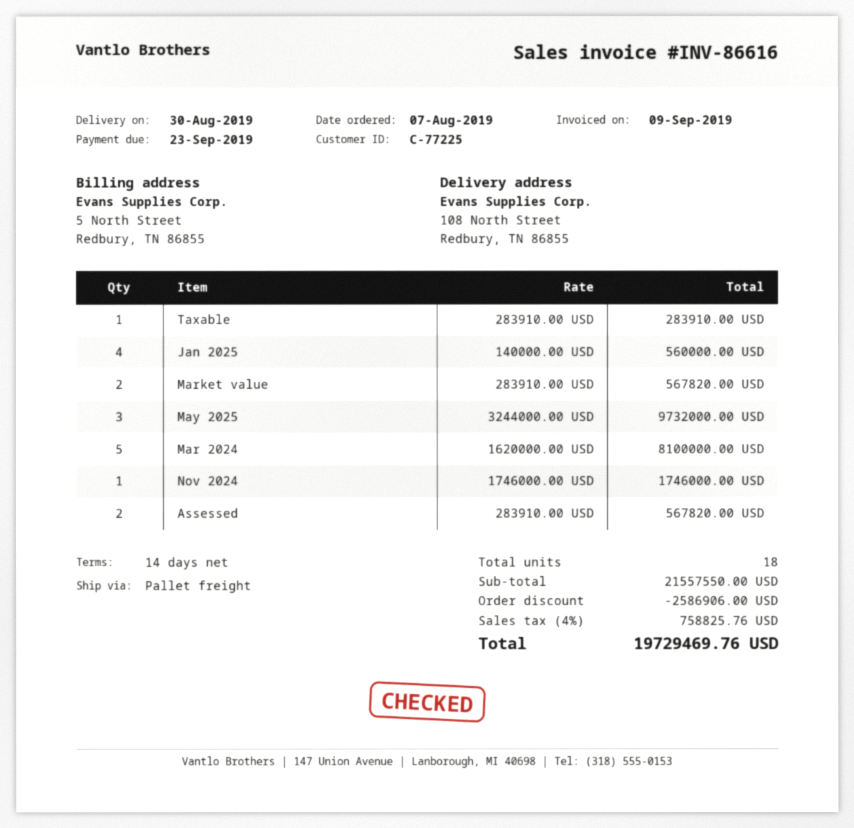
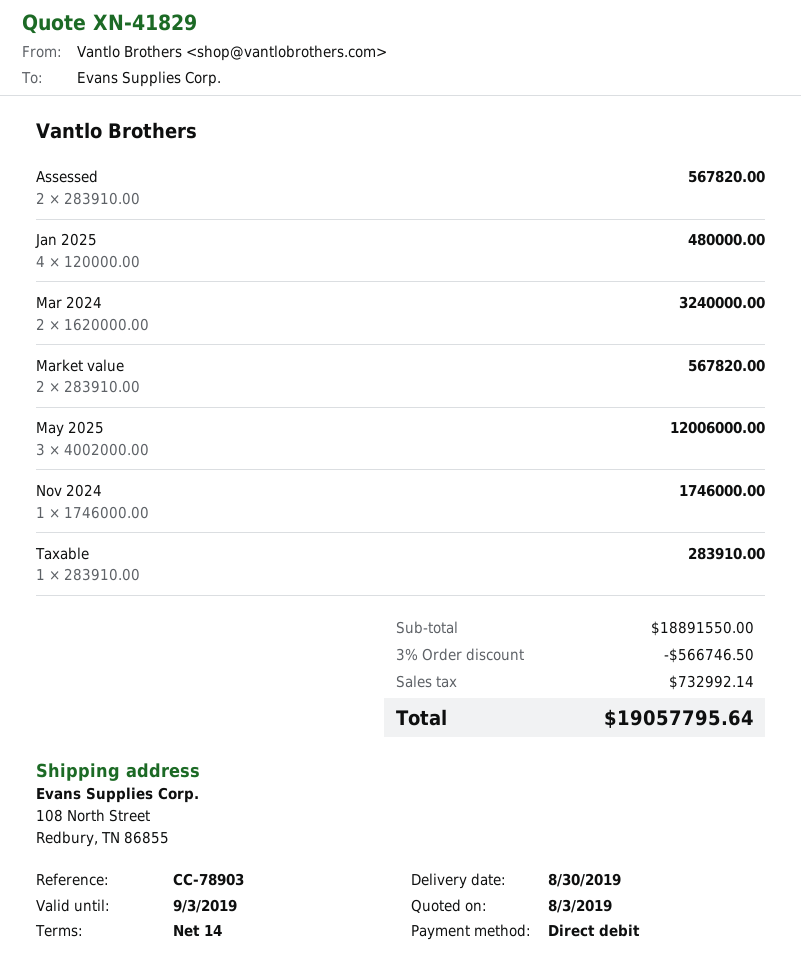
Jan 2025: 4 x 140000.00 = 560000.00 -> 4 x 120000.00 = 480000.00
May 2025: 3 x 3244000.00 = 9732000.00 -> 3 x 4002000.00 = 12006000.00
Mar 2024: 5 x 1620000.00 = 8100000.00 -> 2 x 1620000.00 = 3240000.00
subtotal: 21557550.00 -> 18891550.00
discount: 2586906.00 -> 566746.50
tax: 758825.76 -> 732992.14
total: 19729469.76 -> 19057795.64

